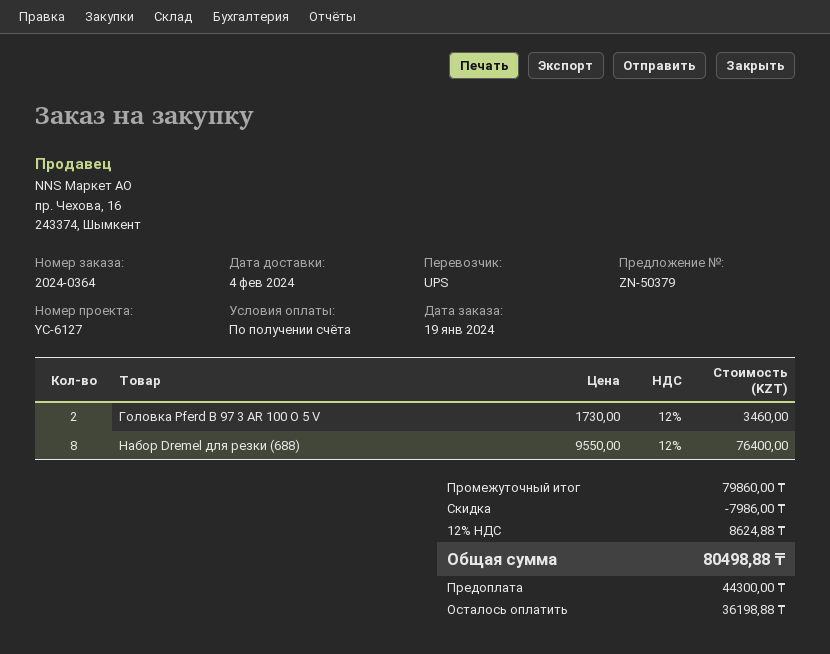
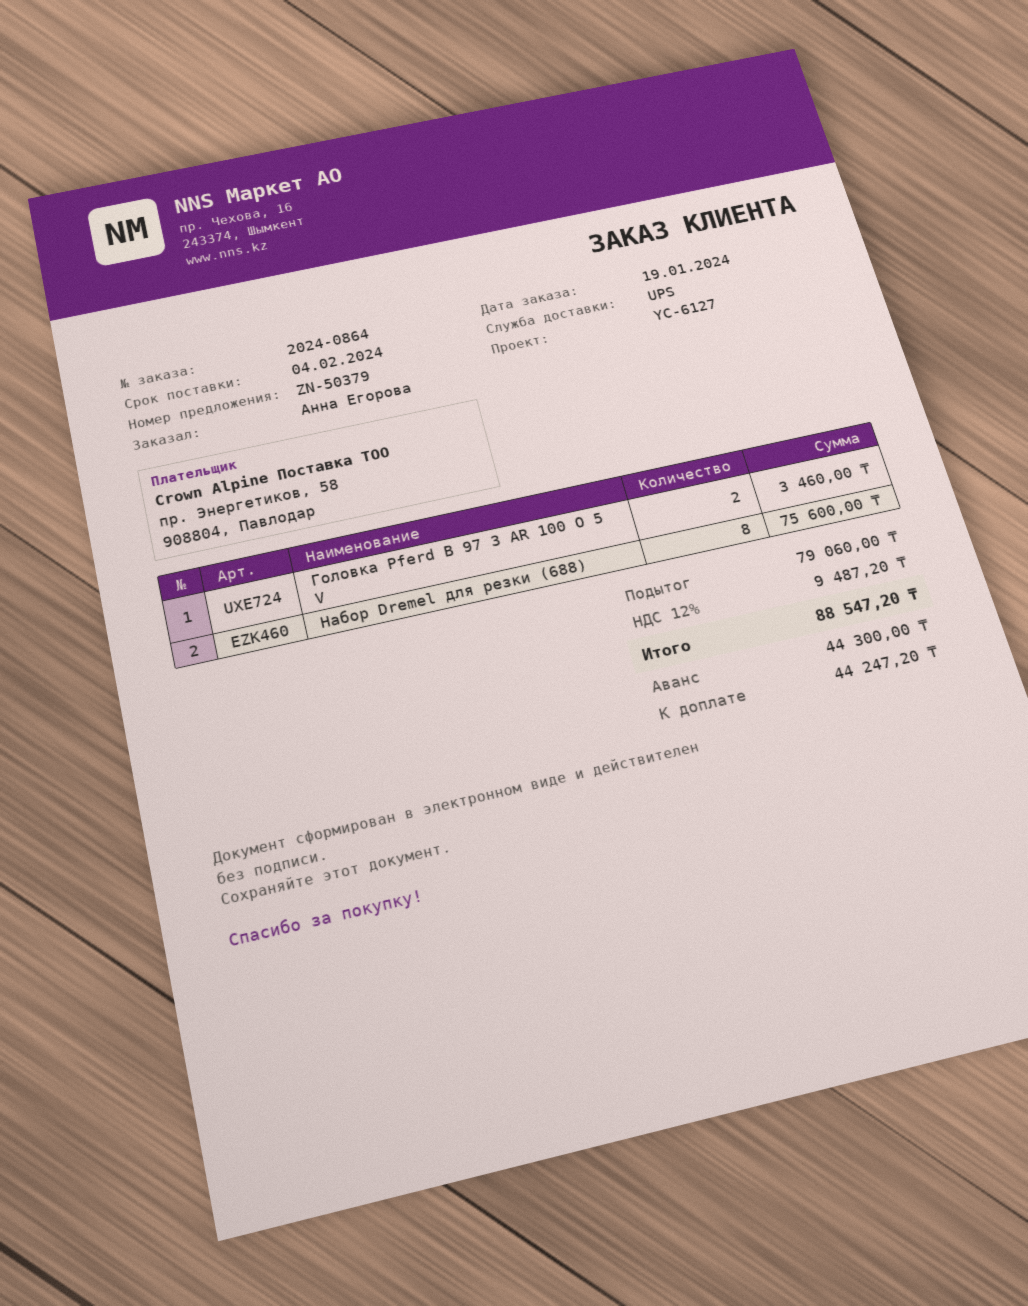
order number: 2024-0364 -> 2024-0864
Набор Dremel для резки (688): 8 for 76400.00 -> 8 for 75600.00
subtotal: 79860.00 -> 79060.00
discount: 7986.00 -> none
tax: 12% = 8624.88 -> 12% = 9487.20
total: 80498.88 -> 88547.20
balance: 36198.88 -> 44247.20

